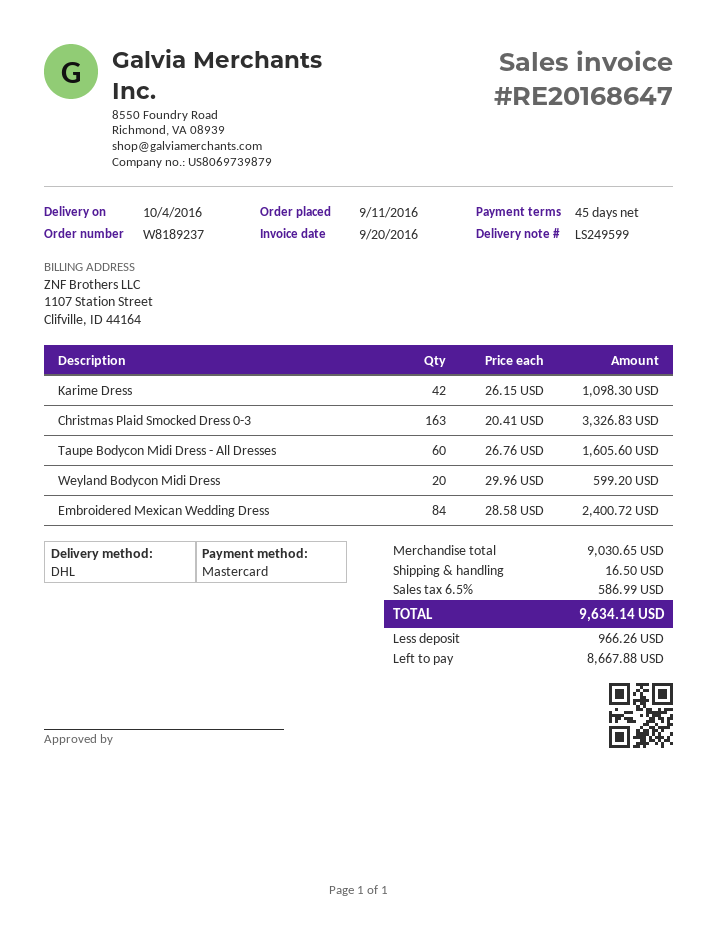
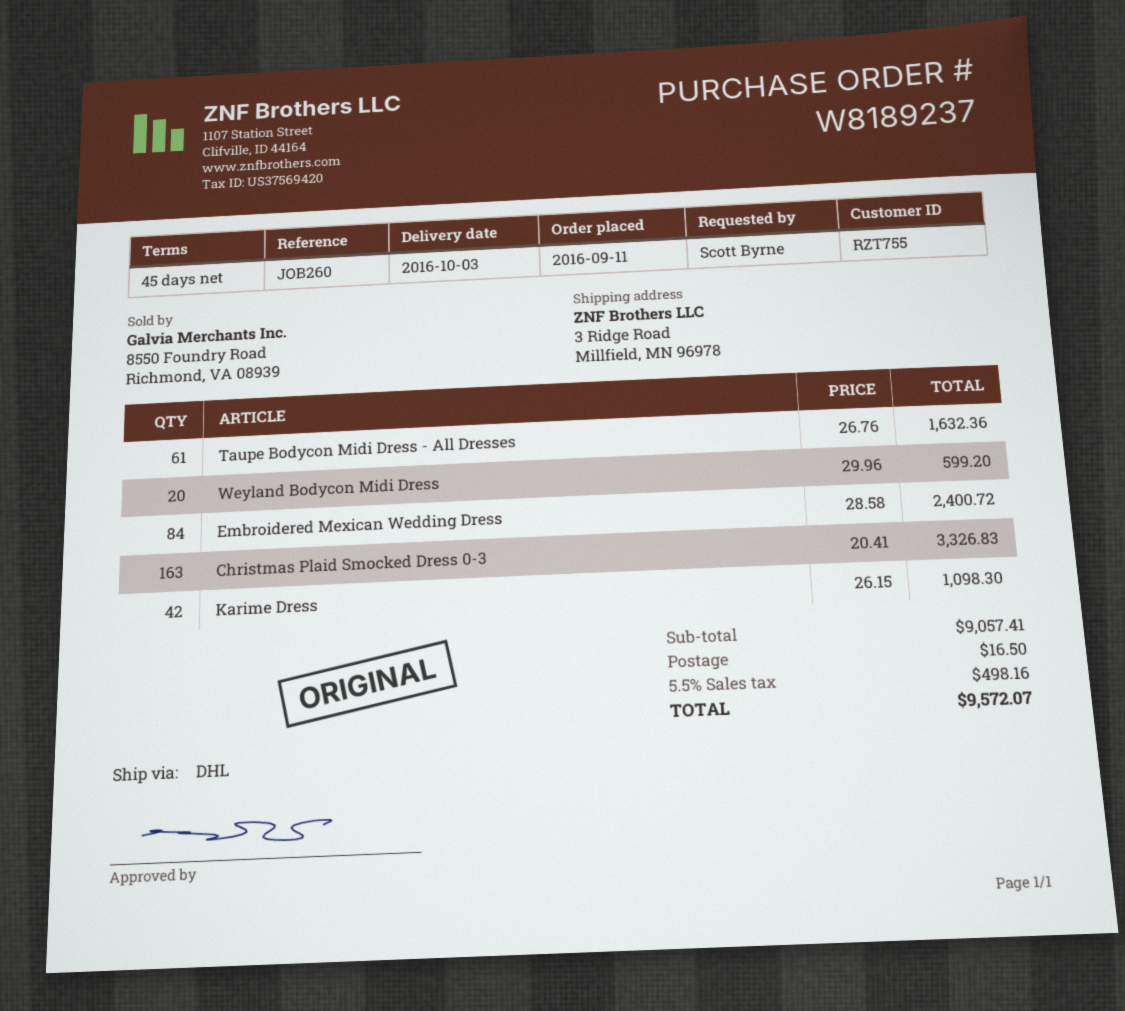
delivery date: 2016-10-04 -> 2016-10-03
Taupe Bodycon Midi Dress - All Dresses: 60 x 26.76 = 1605.60 -> 61 x 26.76 = 1632.36
subtotal: 9030.65 -> 9057.41
tax: 6.5% = 586.99 -> 5.5% = 498.16
total: 9634.14 -> 9572.07

